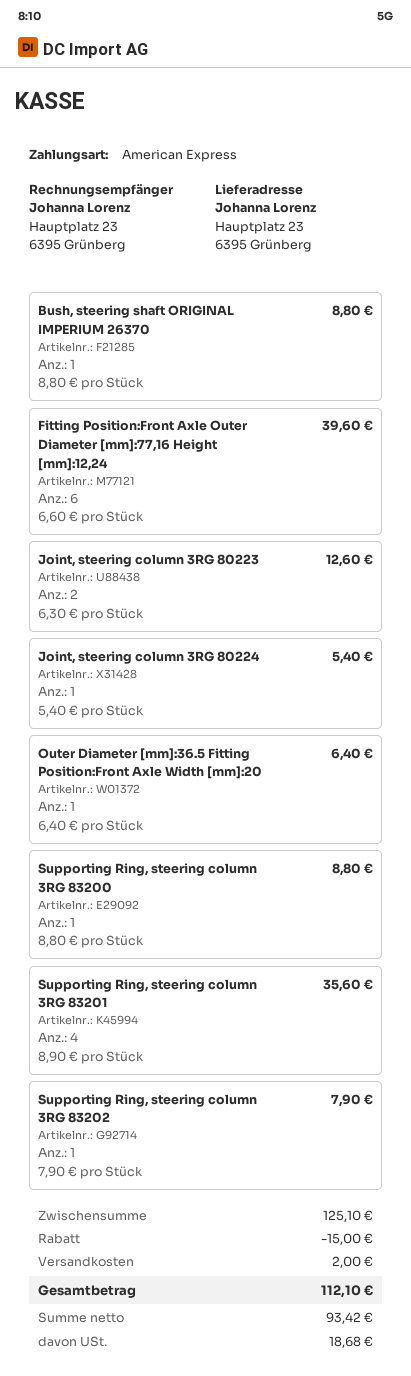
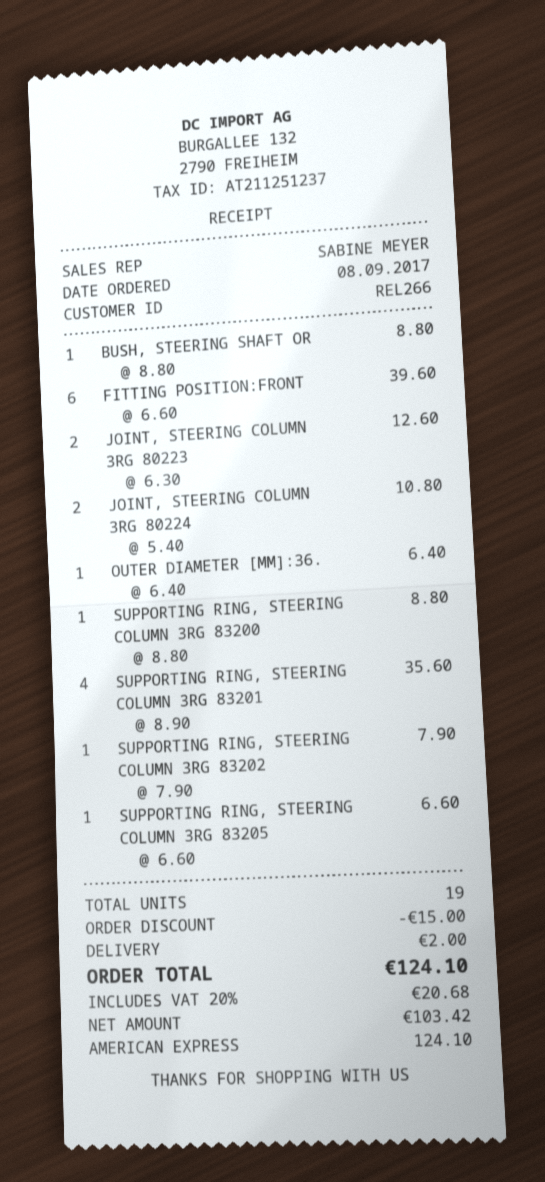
Joint, steering column 3RG 80224: 1 x 5.40 = 5.40 -> 2 x 5.40 = 10.80
SUPPORTING RING, STEERING COLUMN 3RG 83205: none -> 1 x 6.60 = 6.60
net: 93.42 -> 103.42
tax: 18.68 -> 20.68
total: 112.10 -> 124.10

